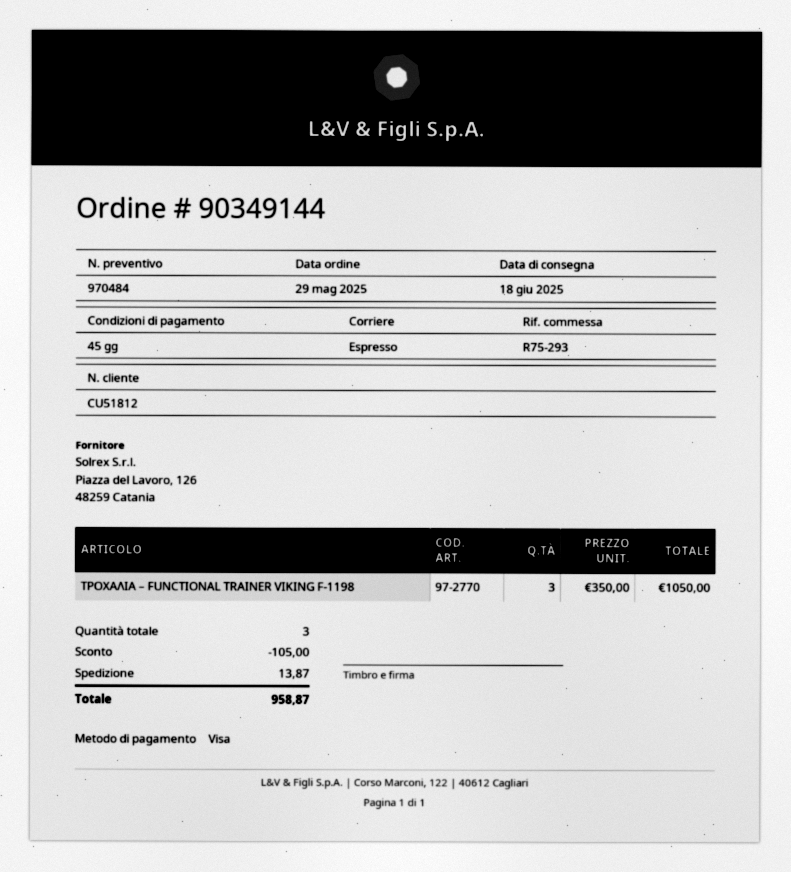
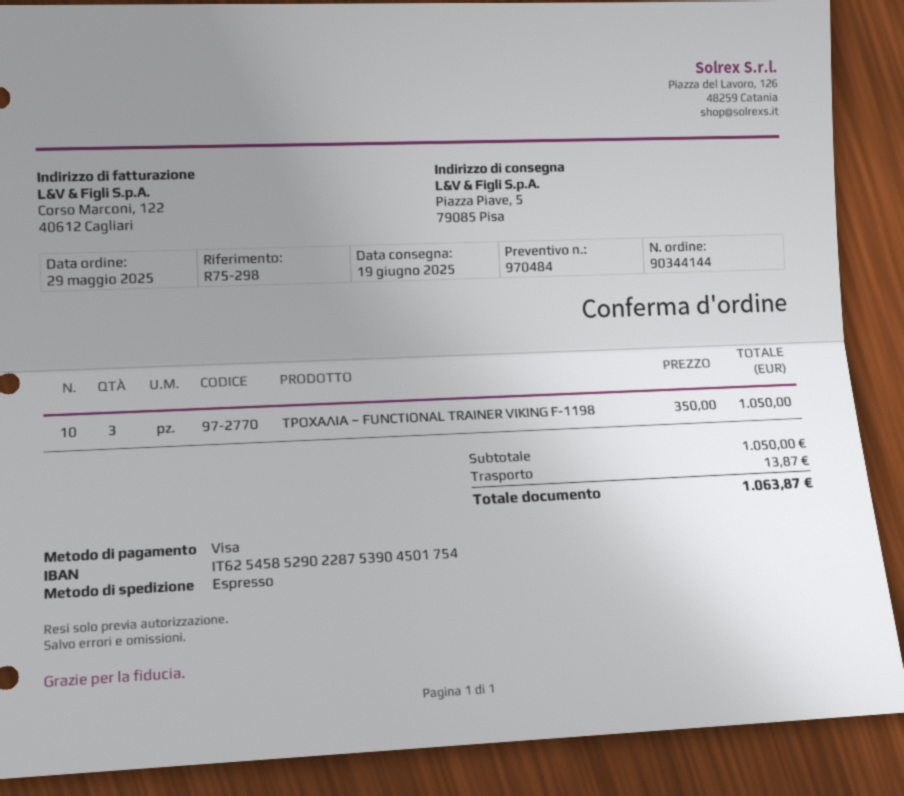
order number: 90349144 -> 90344144
delivery date: 2025-06-18 -> 2025-06-19
reference: R75-293 -> R75-298
discount: 105.00 -> none
total: 958.87 -> 1063.87

